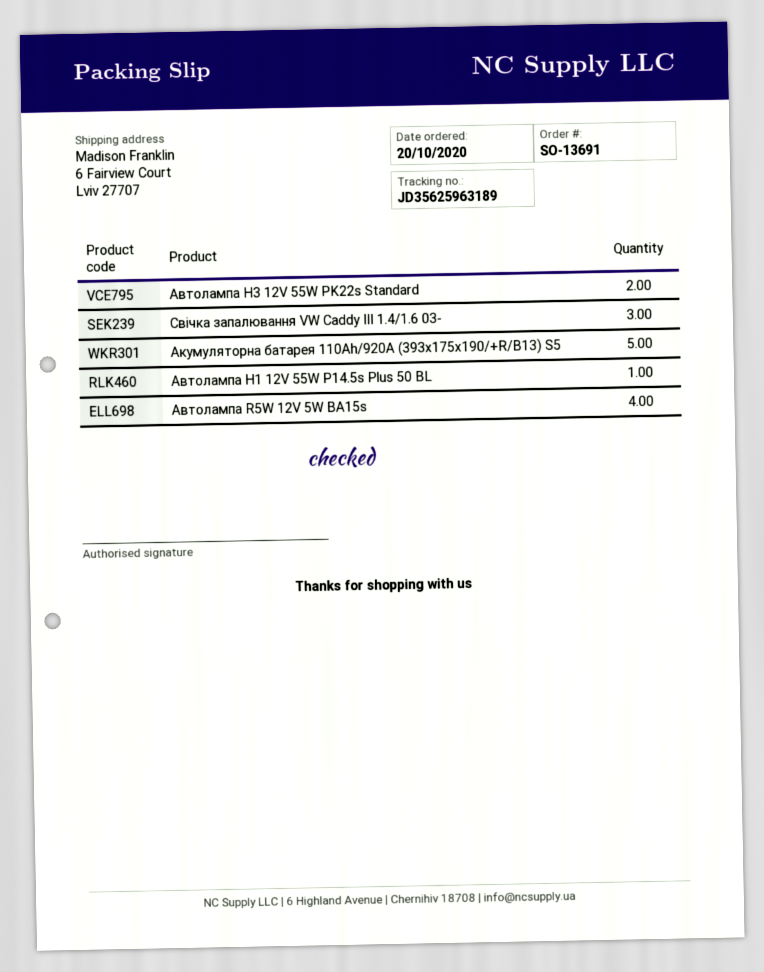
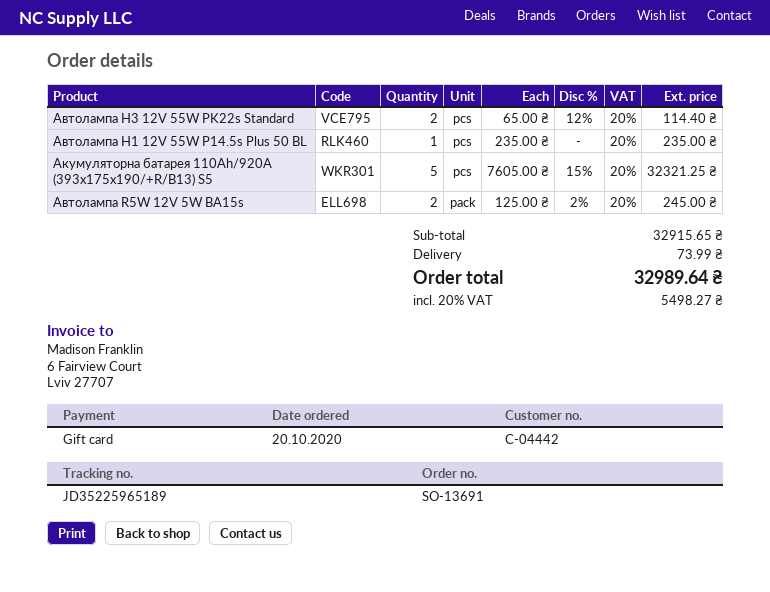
tracking number: JD35625963189 -> JD35225965189
Свічка запалювання VW Caddy III 1.4/1.6 03-: 3 -> none
Автолампа R5W 12V 5W BA15s: 4 -> 2

